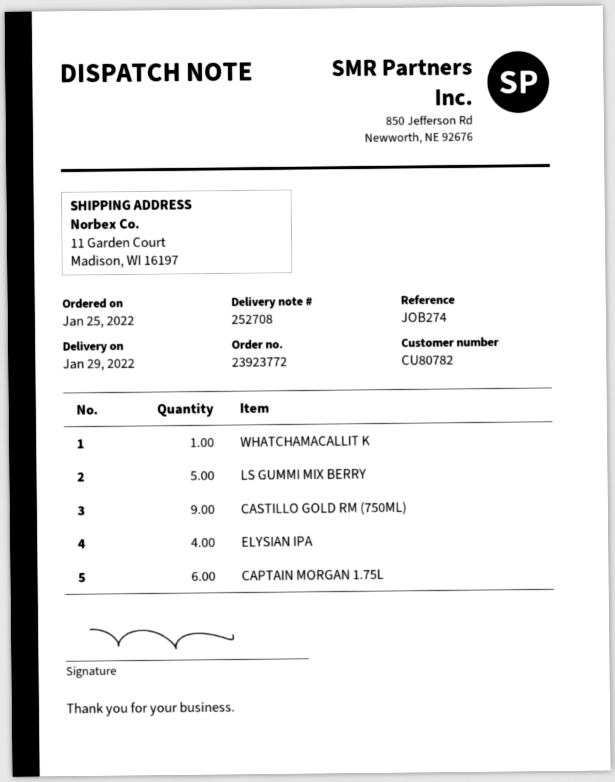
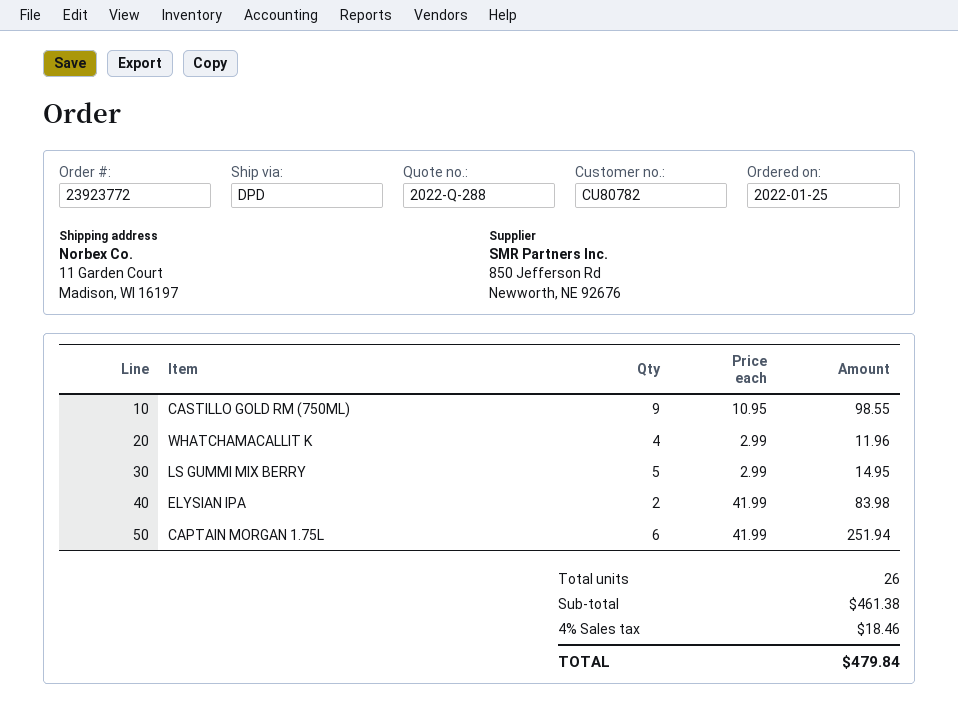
WHATCHAMACALLIT K: 1 -> 4
ELYSIAN IPA: 4 -> 2

